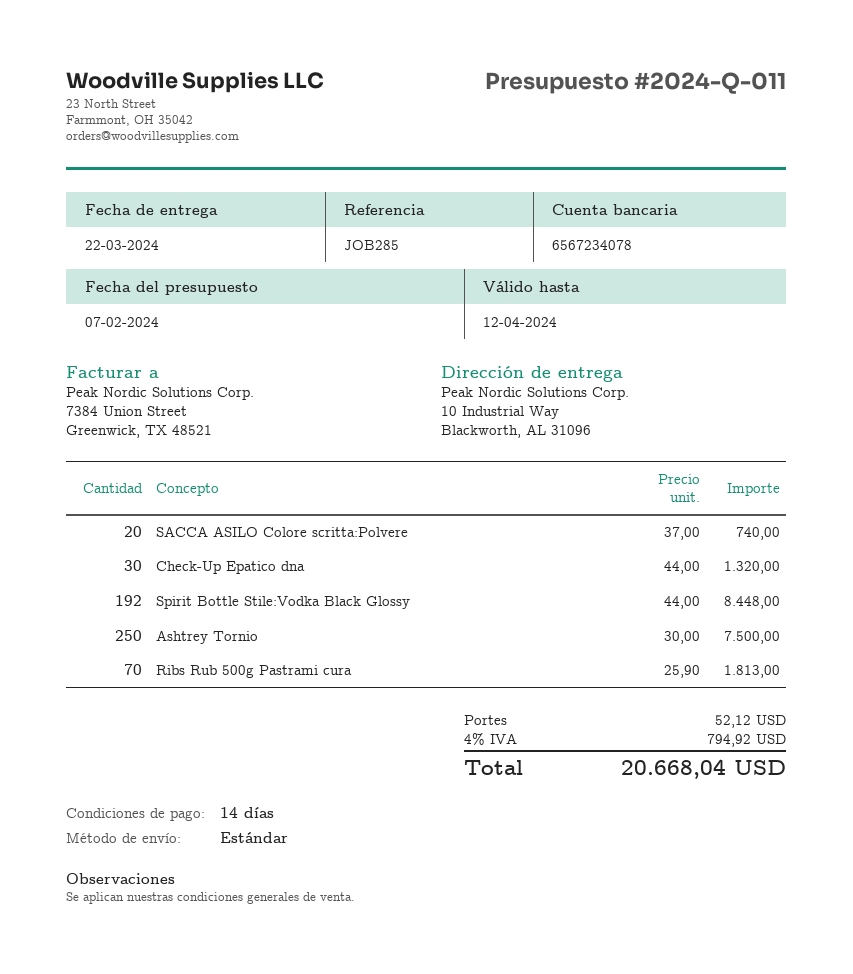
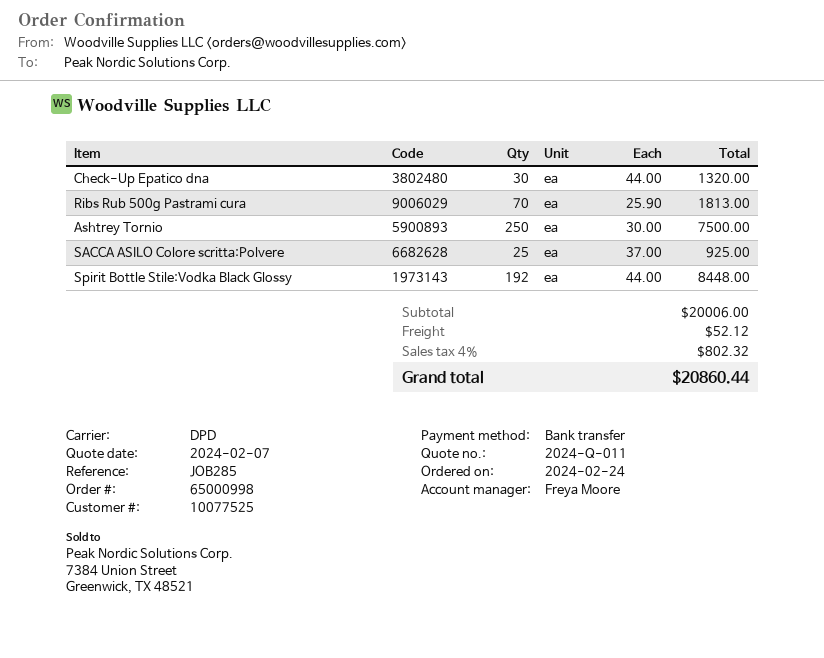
shipping method: standard -> DPD
SACCA ASILO Colore scritta:Polvere: 20 x 37.00 = 740.00 -> 25 x 37.00 = 925.00
tax: 4% = 794.92 -> 4% = 802.32
total: 20668.04 -> 20860.44

